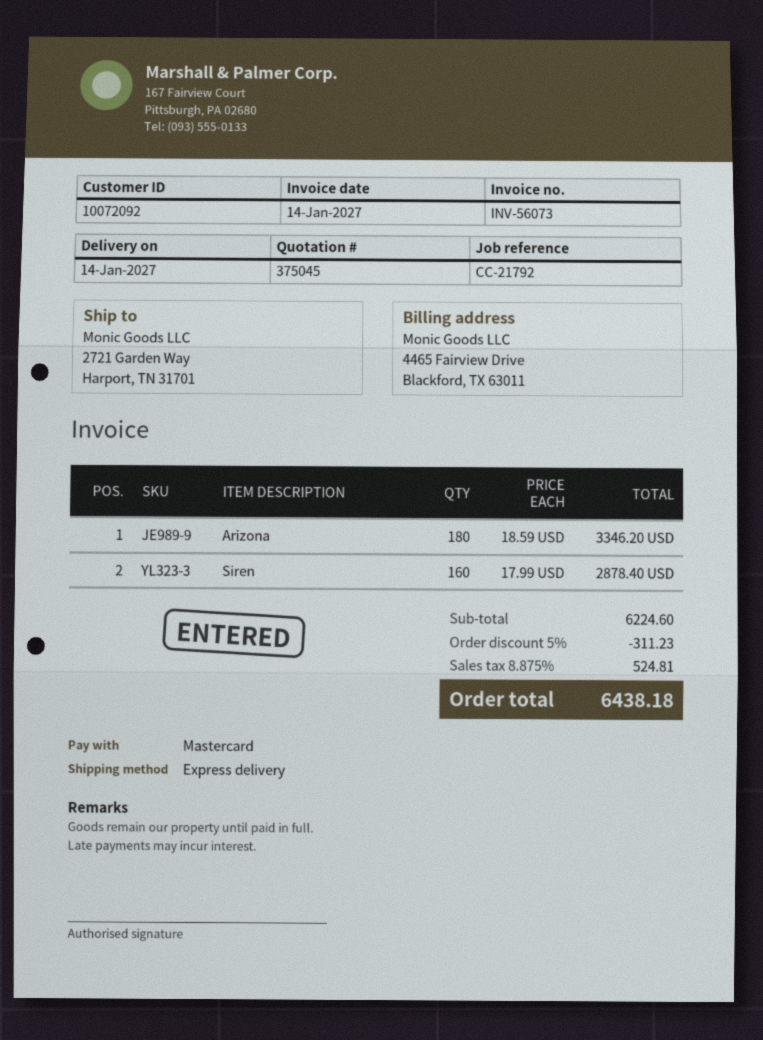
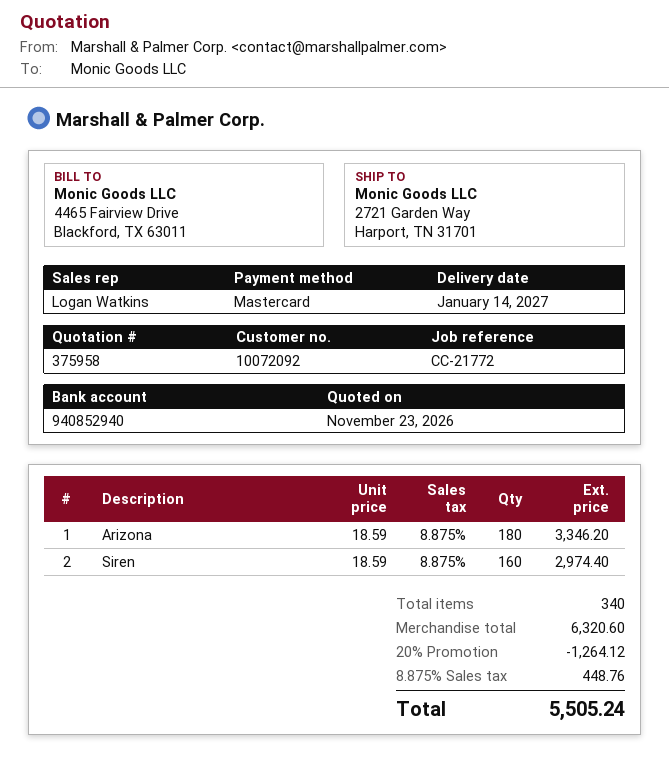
quote number: 375045 -> 375958
reference: CC-21792 -> CC-21772
Siren: 160 x 17.99 = 2878.40 -> 160 x 18.59 = 2974.40
subtotal: 6224.60 -> 6320.60
discount: 5% = 311.23 -> 20% = 1264.12
tax: 8.875% = 524.81 -> 8.875% = 448.76
total: 6438.18 -> 5505.24

